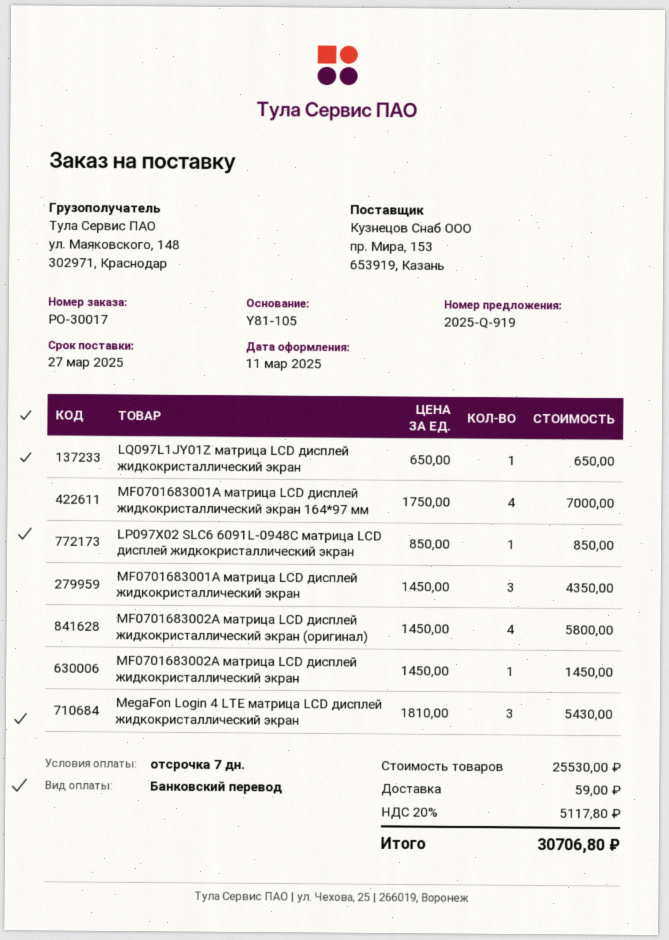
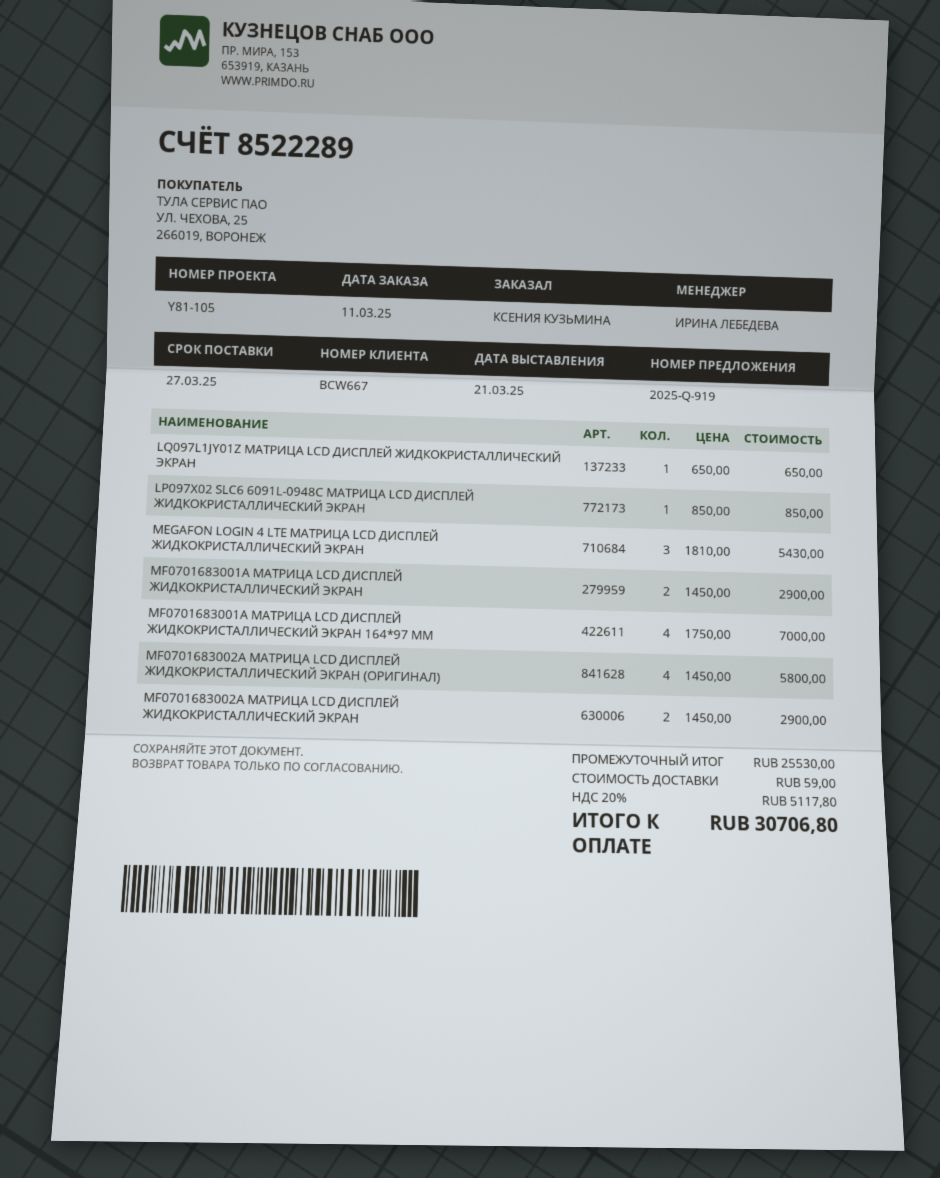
MF0701683001A матрица LCD дисплей жидкокристаллический экран: 3 x 1450.00 = 4350.00 -> 2 x 1450.00 = 2900.00
MF0701683002A матрица LCD дисплей жидкокристаллический экран: 1 x 1450.00 = 1450.00 -> 2 x 1450.00 = 2900.00

